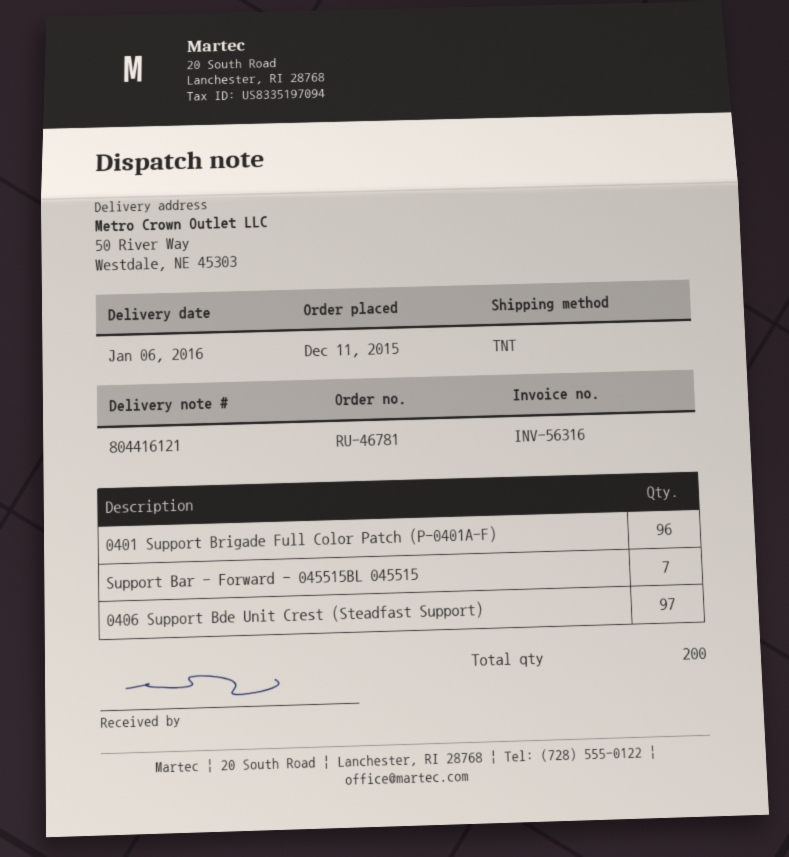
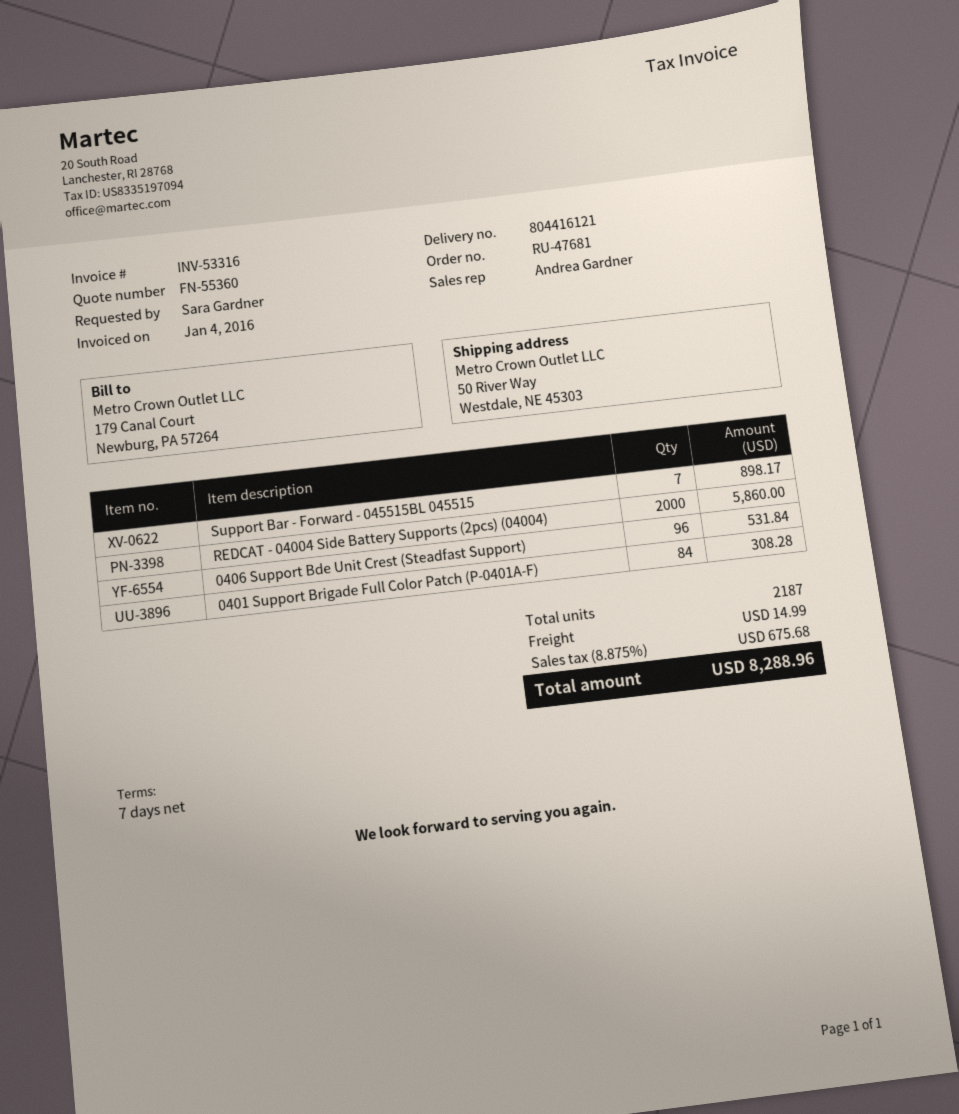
order number: RU-46781 -> RU-47681
invoice number: INV-56316 -> INV-53316
0401 Support Brigade Full Color Patch (P-0401A-F): 96 -> 84
0406 Support Bde Unit Crest (Steadfast Support): 97 -> 96
REDCAT - 04004 Side Battery Supports (2pcs) (04004): none -> 2000
total quantity: 200 -> 2187

